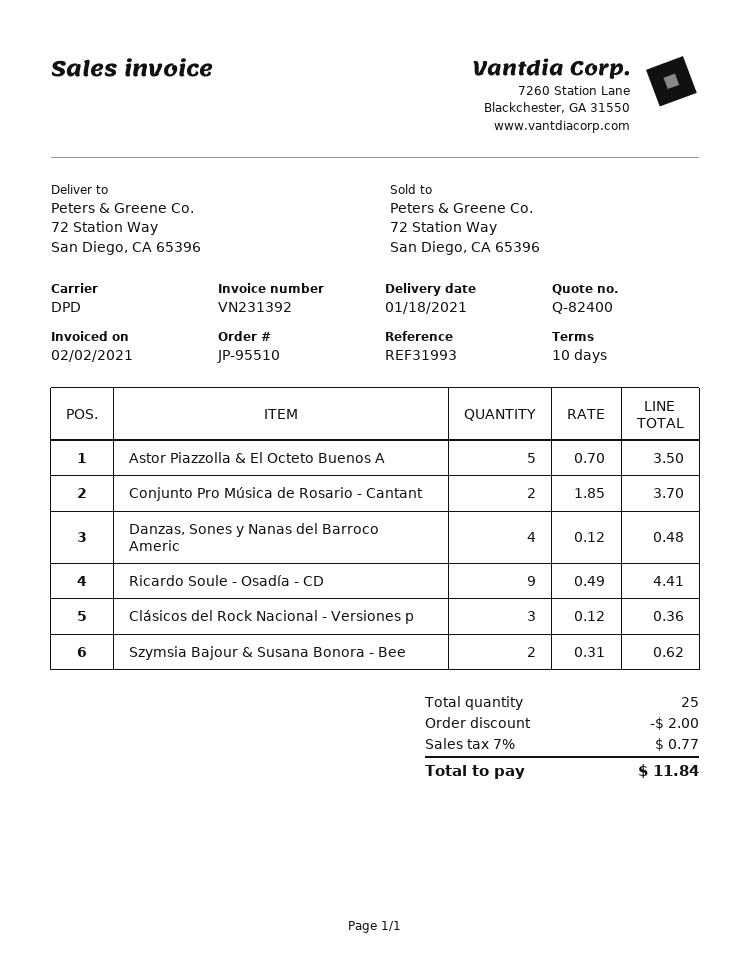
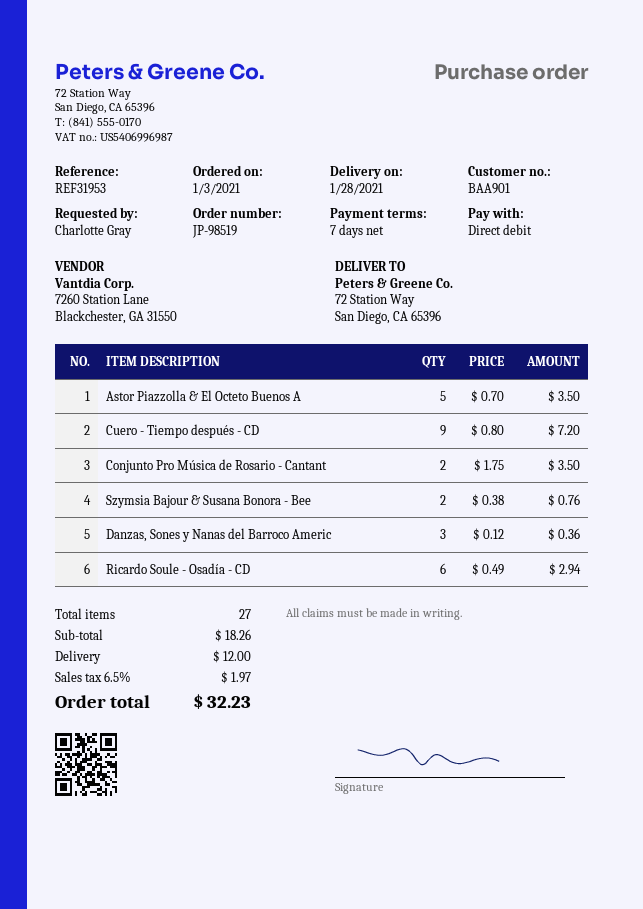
order number: JP-95510 -> JP-98519
delivery date: 2021-01-18 -> 2021-01-28
payment terms: 10 days -> 7 days
reference: REF31993 -> REF31953
Conjunto Pro Música de Rosario - Cantant: 2 x 1.85 = 3.70 -> 2 x 1.75 = 3.50
Danzas, Sones y Nanas del Barroco Americ: 4 x 0.12 = 0.48 -> 3 x 0.12 = 0.36
Ricardo Soule - Osadía - CD: 9 x 0.49 = 4.41 -> 6 x 0.49 = 2.94
Clásicos del Rock Nacional - Versiones p: 3 x 0.12 = 0.36 -> none
Szymsia Bajour & Susana Bonora - Bee: 2 x 0.31 = 0.62 -> 2 x 0.38 = 0.76
Cuero - Tiempo después - CD: none -> 9 x 0.80 = 7.20
total quantity: 25 -> 27
discount: 2.00 -> none
shipping: none -> 12.00
tax: 7% = 0.77 -> 6.5% = 1.97
total: 11.84 -> 32.23

